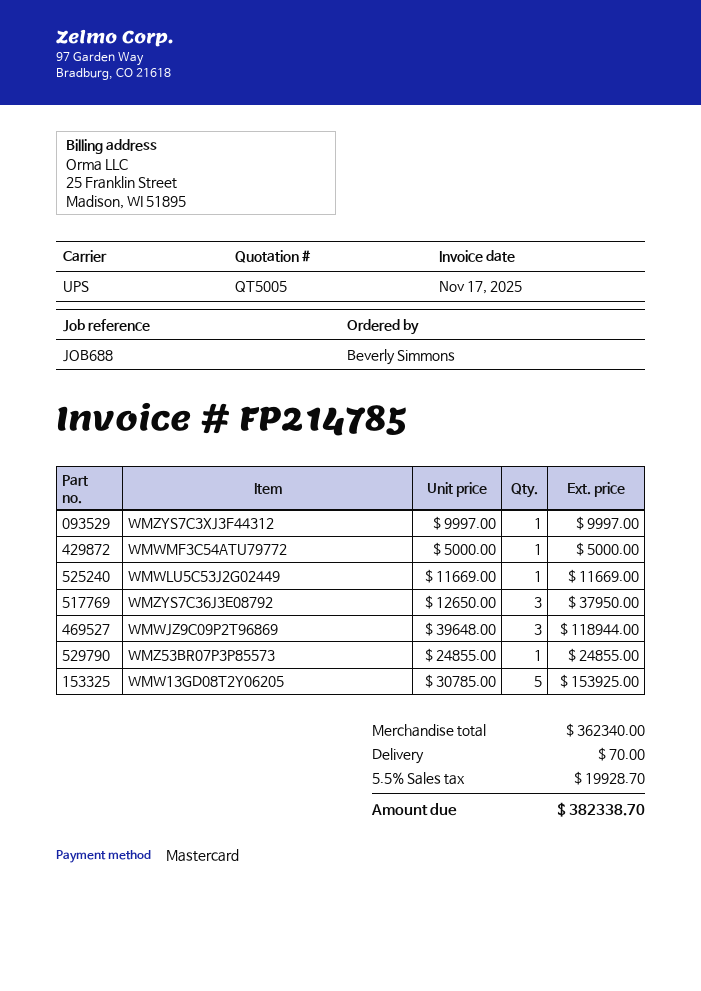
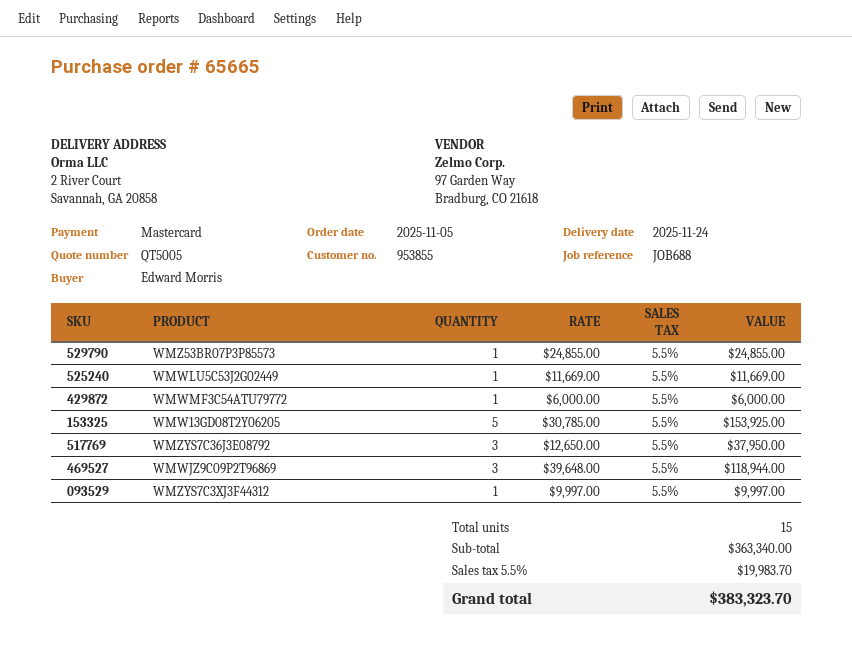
ordered by: Beverly Simmons -> Edward Morris
WMWMF3C54ATU79772: 1 x 5000.00 = 5000.00 -> 1 x 6000.00 = 6000.00
subtotal: 362340.00 -> 363340.00
shipping: 70.00 -> none
tax: 5.5% = 19928.70 -> 5.5% = 19983.70
total: 382338.70 -> 383323.70

